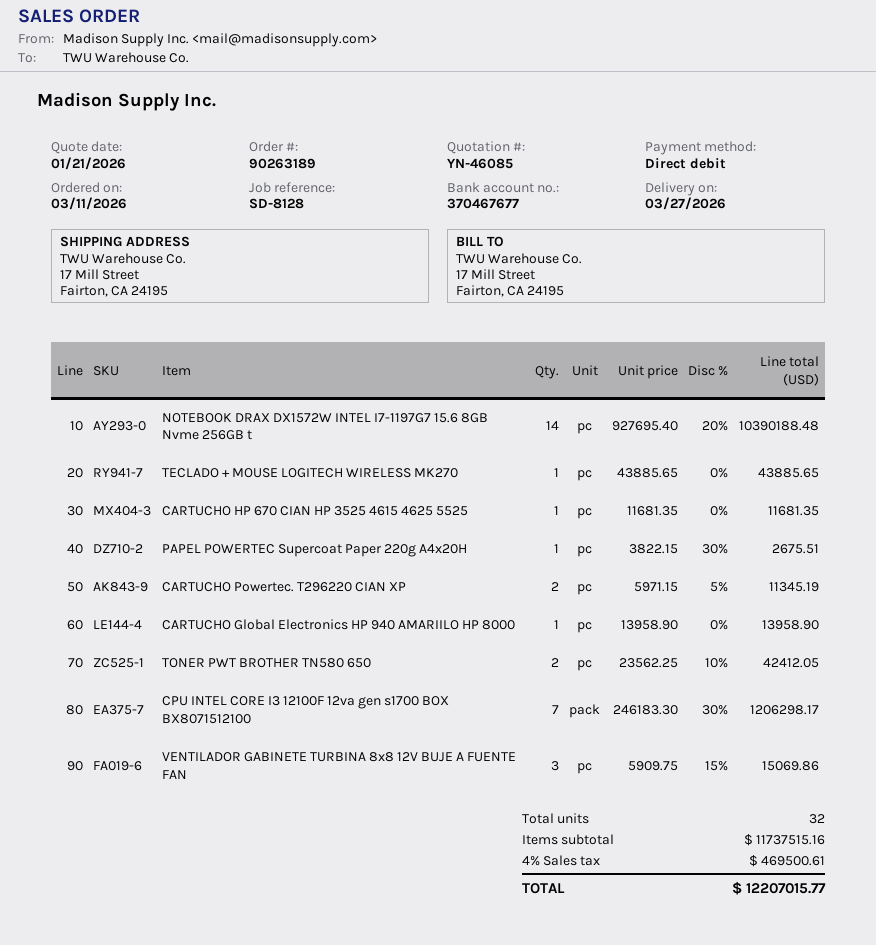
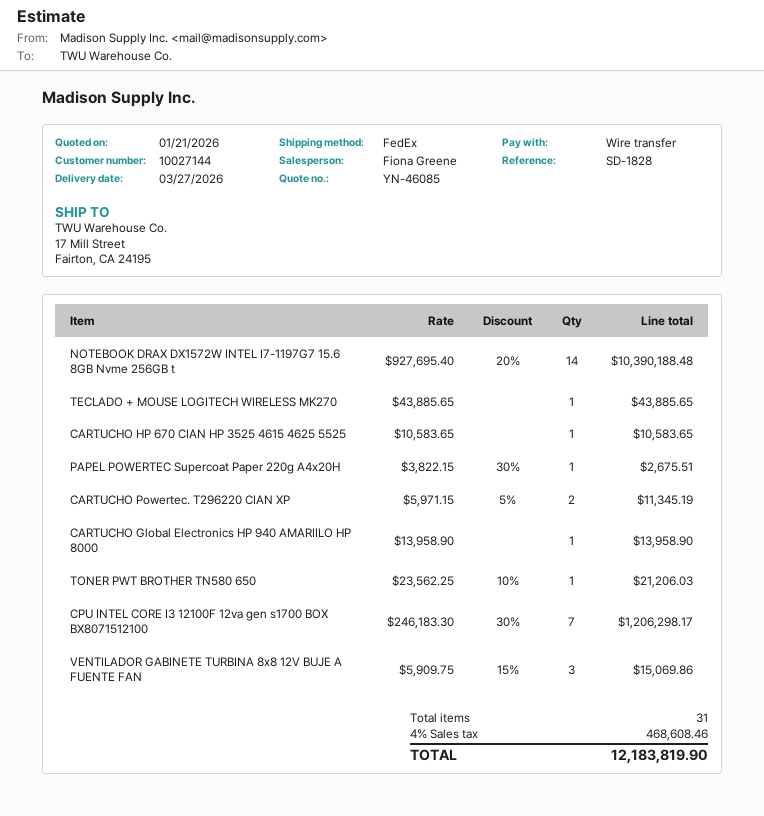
reference: SD-8128 -> SD-1828
payment method: direct debit -> bank transfer
CARTUCHO HP 670 CIAN HP 3525 4615 4625 5525: 1 x 11681.35 = 11681.35 -> 1 x 10583.65 = 10583.65
TONER PWT BROTHER TN580 650: 2 x 23562.25 - 10% = 42412.05 -> 1 x 23562.25 - 10% = 21206.03
total quantity: 32 -> 31
tax: 4% = 469500.61 -> 4% = 468608.46
total: 12207015.77 -> 12183819.90

